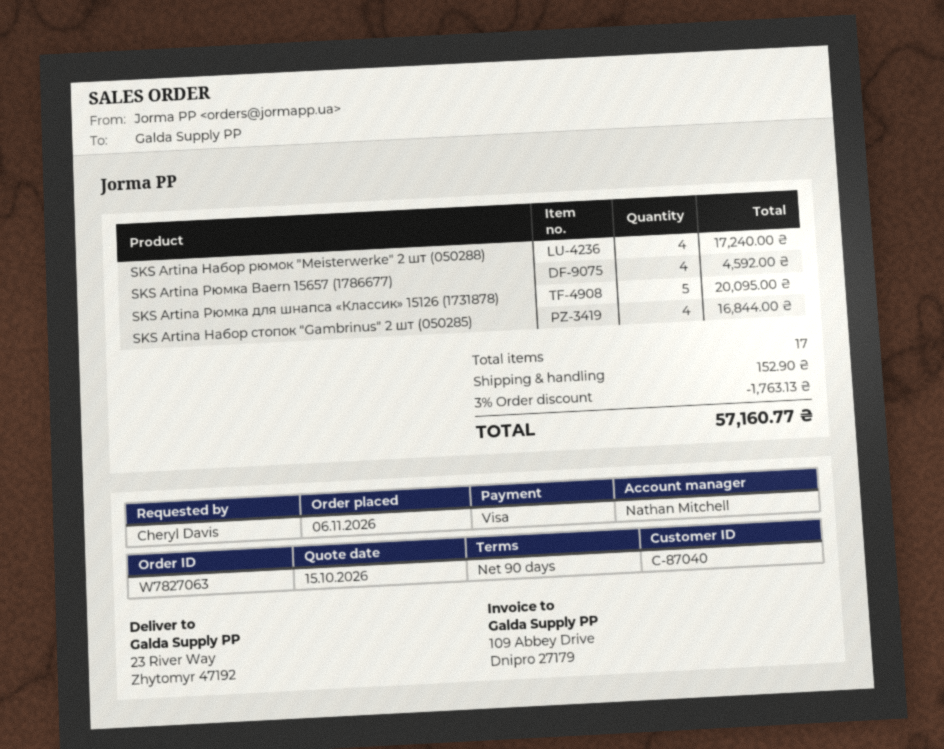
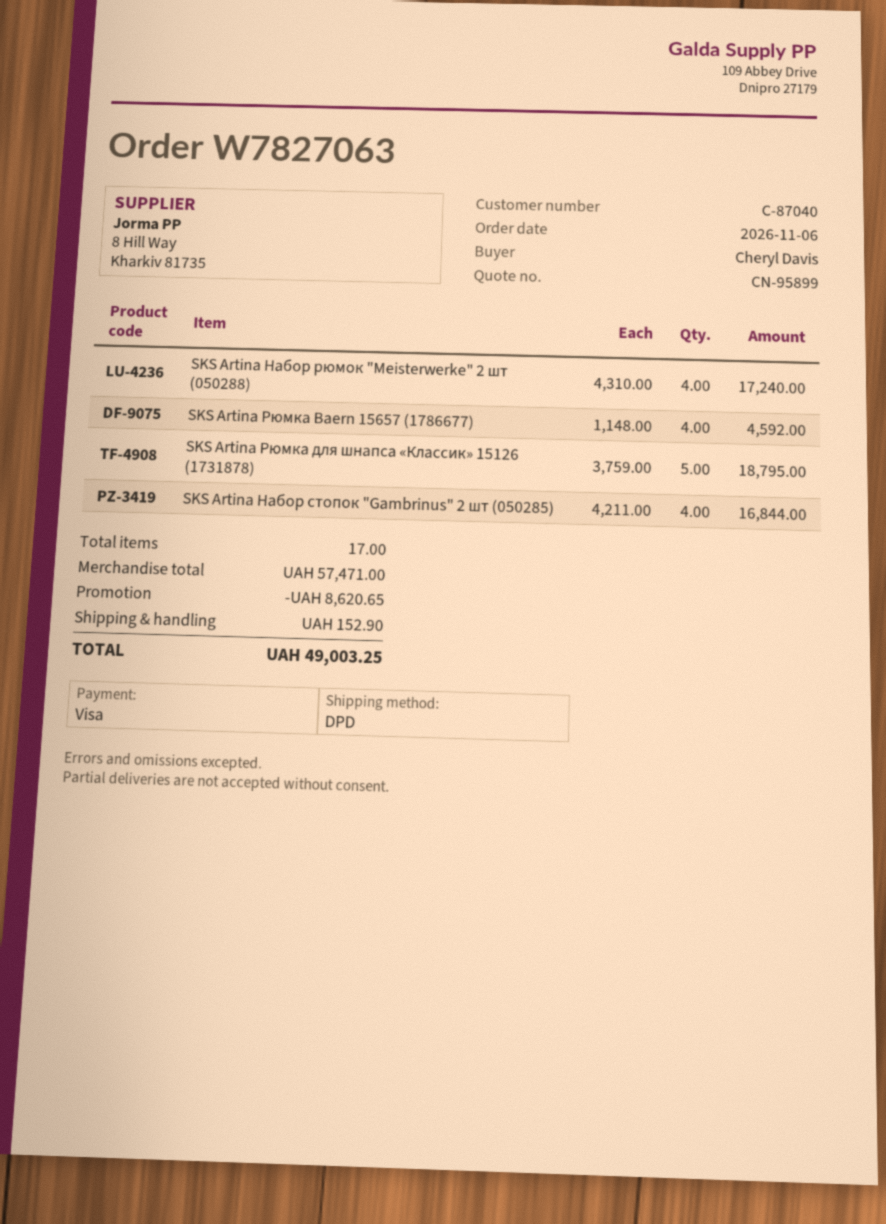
SKS Artina Рюмка для шнапса «Классик» 15126 (1731878): 5 for 20095.00 -> 5 for 18795.00
discount: 1763.13 -> 8620.65
total: 57160.77 -> 49003.25

